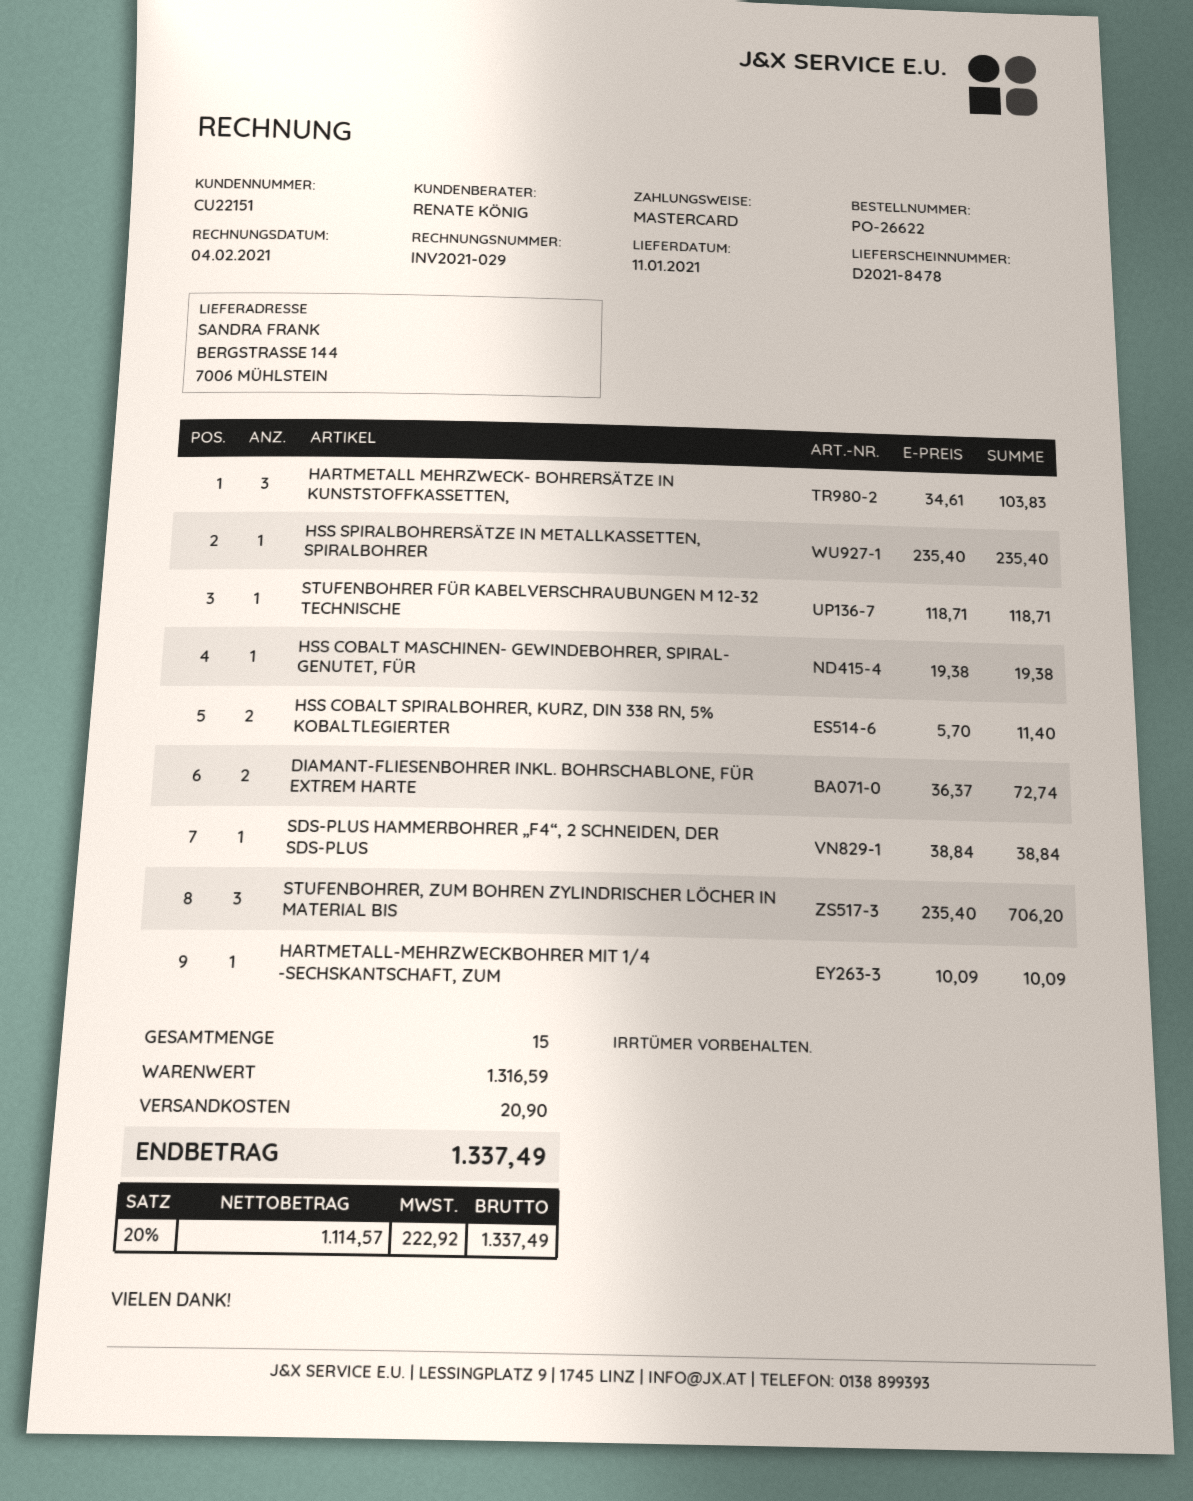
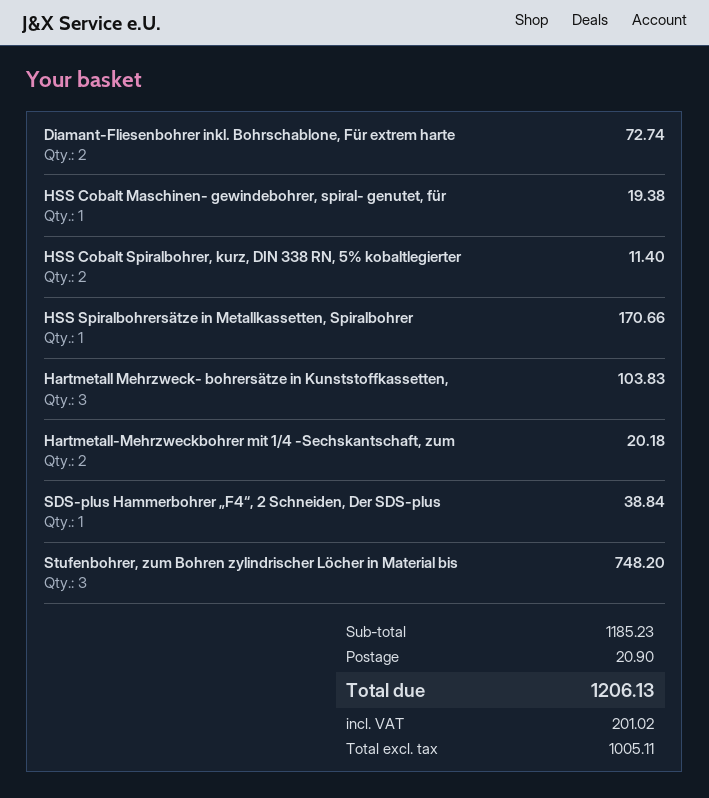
HSS SPIRALBOHRERSÄTZE IN METALLKASSETTEN, SPIRALBOHRER: 1 for 235.40 -> 1 for 170.66
STUFENBOHRER FÜR KABELVERSCHRAUBUNGEN M 12-32 TECHNISCHE: 1 for 118.71 -> none
STUFENBOHRER, ZUM BOHREN ZYLINDRISCHER LÖCHER IN MATERIAL BIS: 3 for 706.20 -> 3 for 748.20
HARTMETALL-MEHRZWECKBOHRER MIT 1/4 -SECHSKANTSCHAFT, ZUM: 1 for 10.09 -> 2 for 20.18
subtotal: 1316.59 -> 1185.23
net: 1114.57 -> 1005.11
tax: 222.92 -> 201.02
total: 1337.49 -> 1206.13

